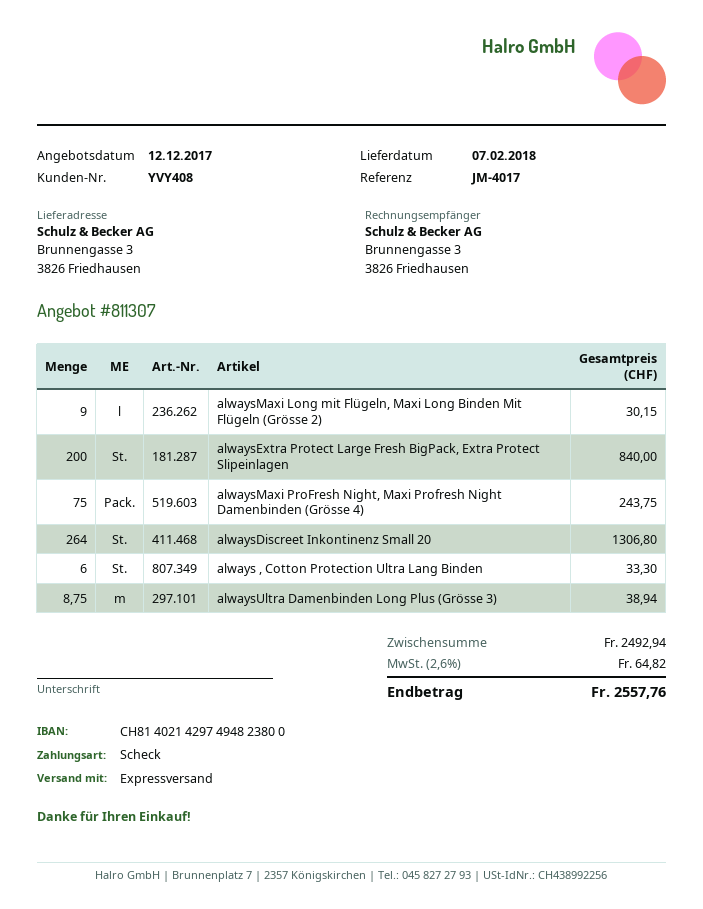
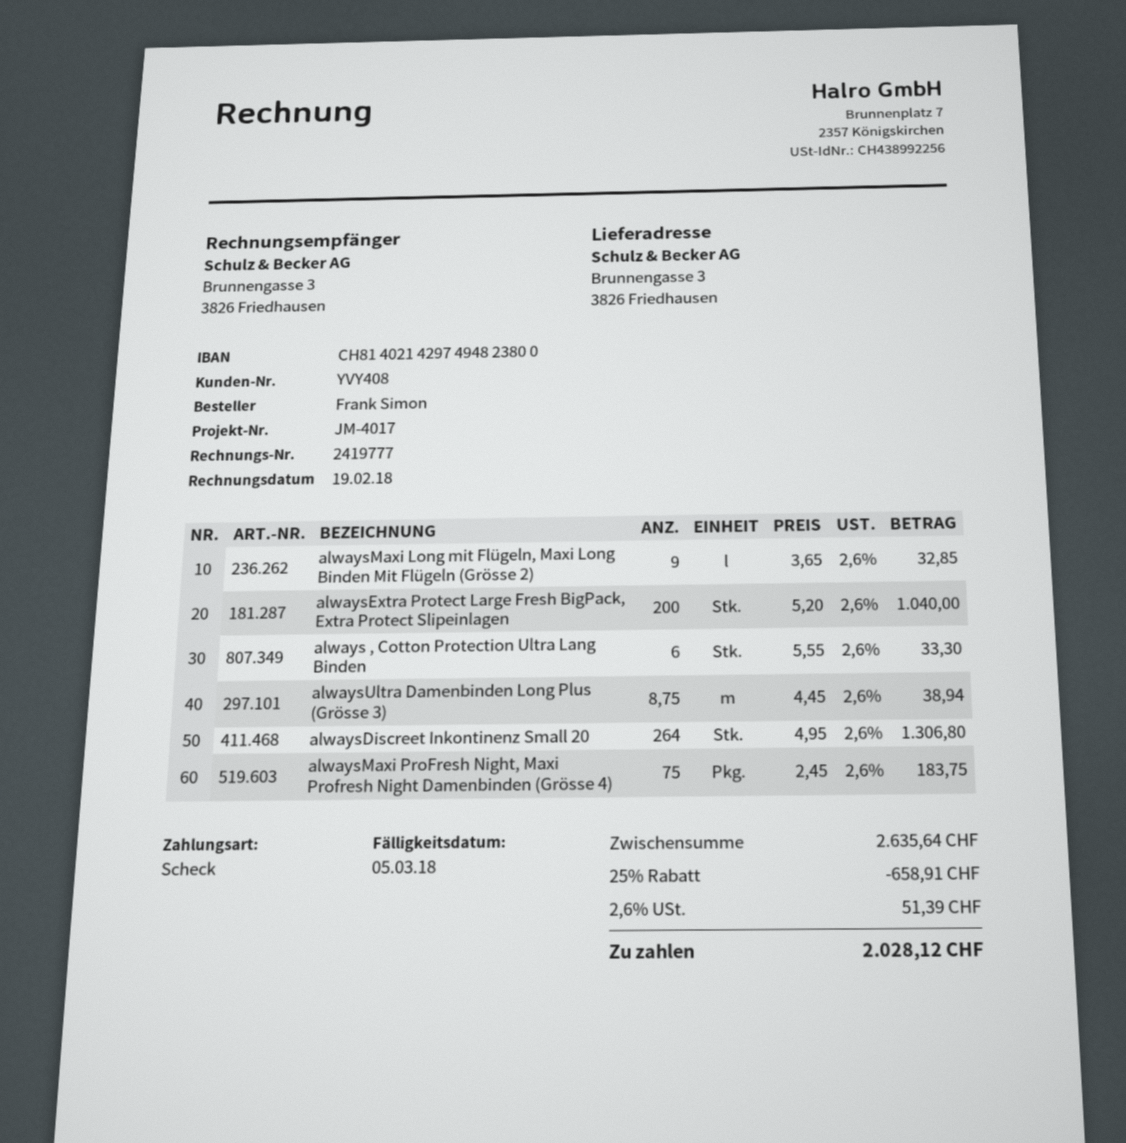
alwaysMaxi Long mit Flügeln, Maxi Long Binden Mit Flügeln (Grösse 2): 9 for 30.15 -> 9 for 32.85
alwaysExtra Protect Large Fresh BigPack, Extra Protect Slipeinlagen: 200 for 840.00 -> 200 for 1040.00
alwaysMaxi ProFresh Night, Maxi Profresh Night Damenbinden (Grösse 4): 75 for 243.75 -> 75 for 183.75
subtotal: 2492.94 -> 2635.64
discount: none -> 25% = 658.91
tax: 2.6% = 64.82 -> 2.6% = 51.39
total: 2557.76 -> 2028.12

